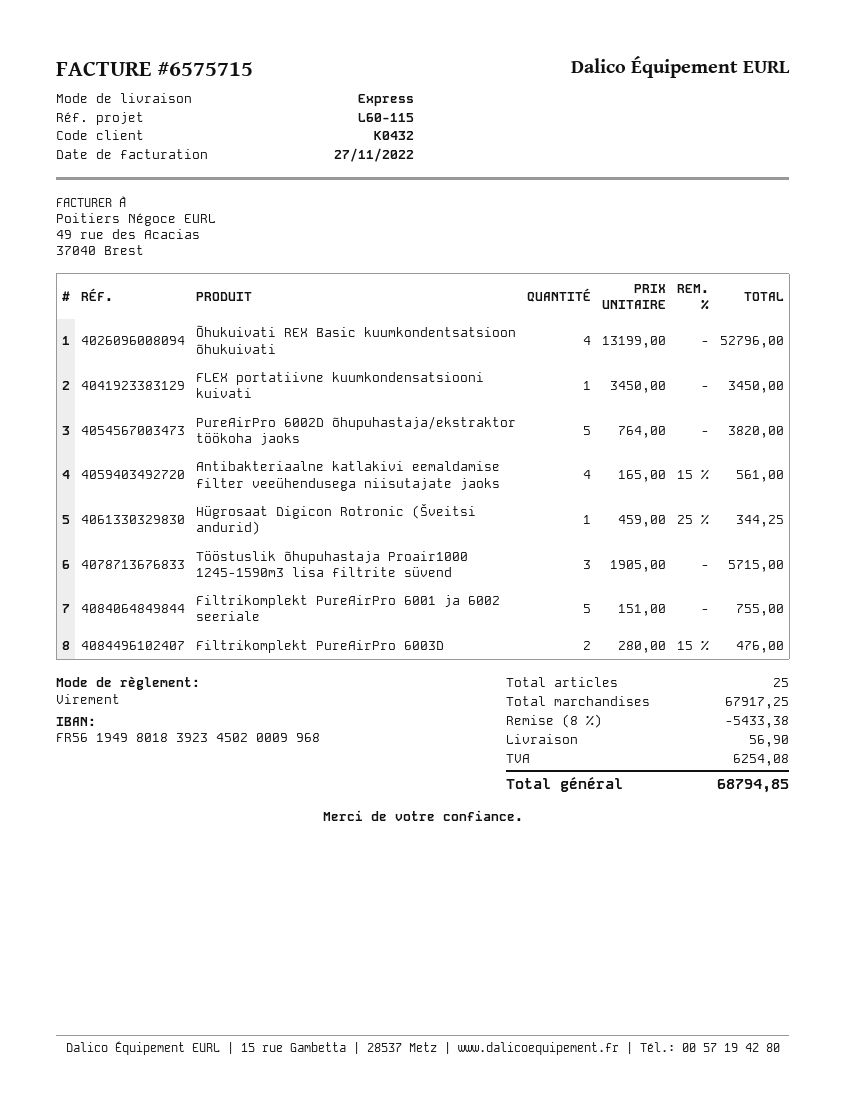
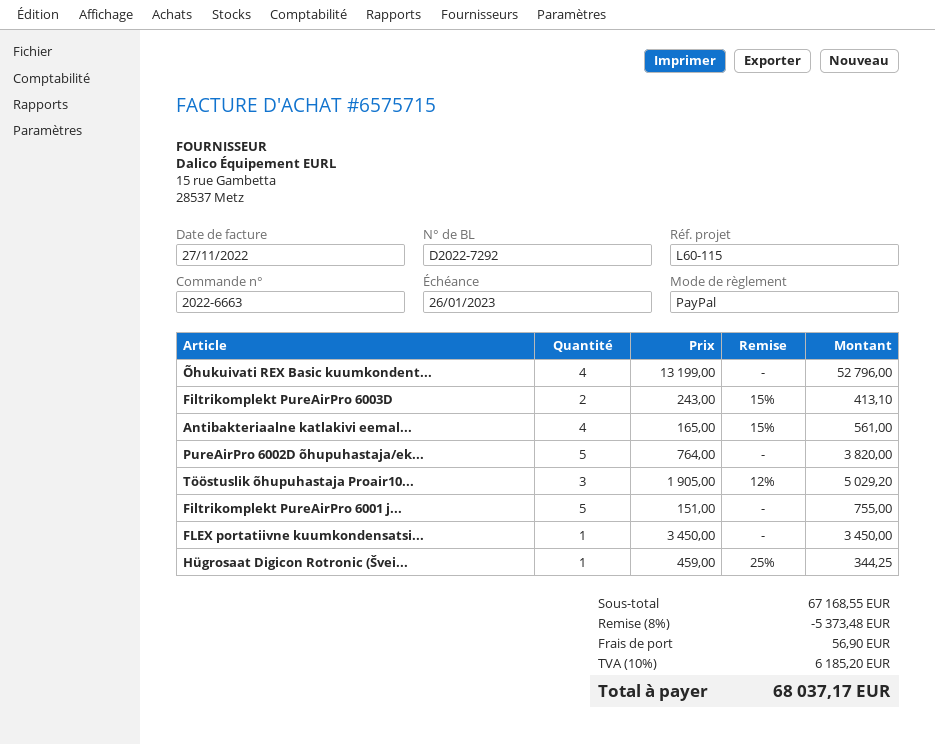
payment method: bank transfer -> PayPal
Tööstuslik õhupuhastaja Proair1000 1245-1590m3 lisa filtrite süvend: 3 x 1905.00 = 5715.00 -> 3 x 1905.00 - 12% = 5029.20
Filtrikomplekt PureAirPro 6003D: 2 x 280.00 - 15% = 476.00 -> 2 x 243.00 - 15% = 413.10
subtotal: 67917.25 -> 67168.55
discount: 8% = 5433.38 -> 8% = 5373.48
tax: 6254.08 -> 6185.20
total: 68794.85 -> 68037.17

